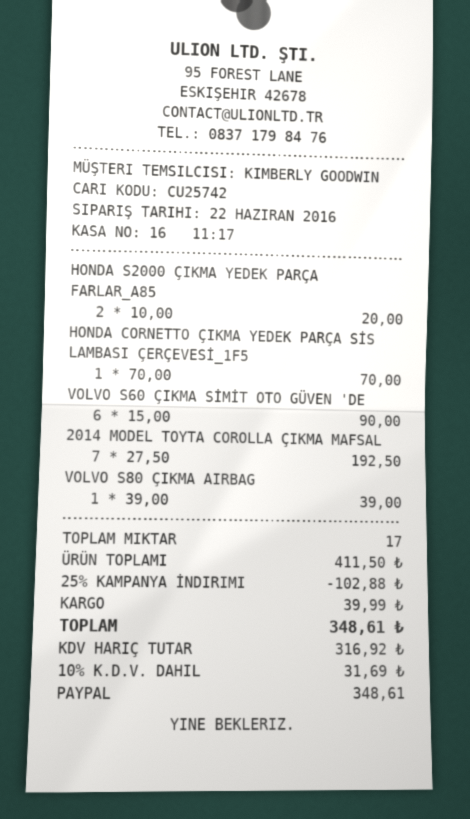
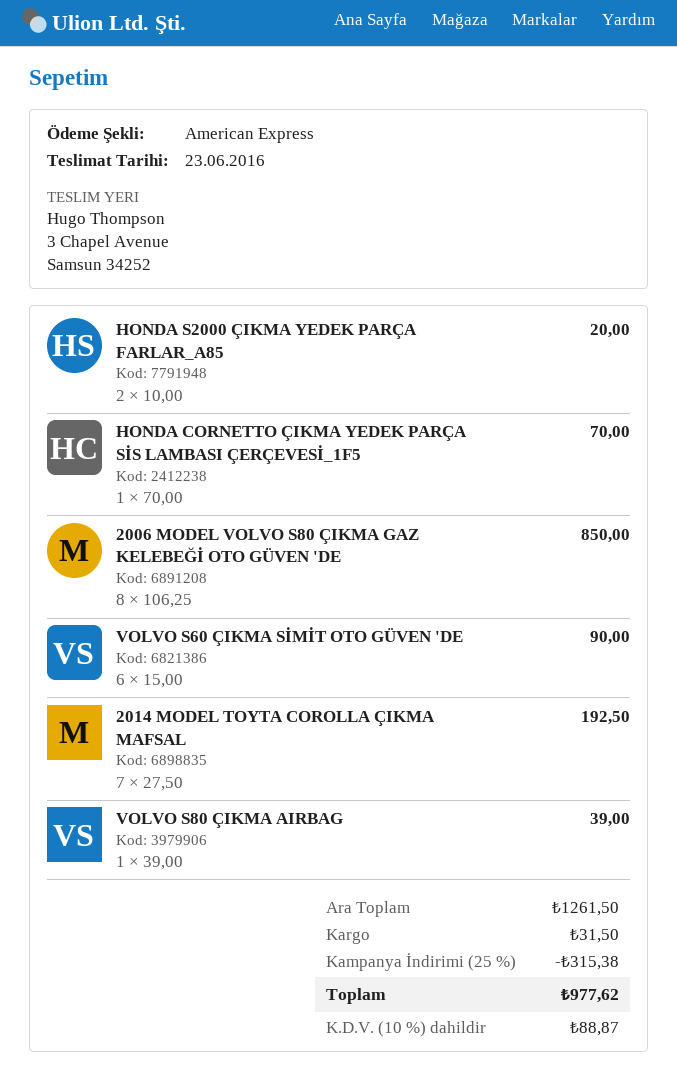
payment method: PayPal -> American Express
2006 MODEL VOLVO S80 ÇIKMA GAZ KELEBEĞİ OTO GÜVEN 'DE: none -> 8 x 106.25 = 850.00
subtotal: 411.50 -> 1261.50
discount: 25% = 102.88 -> 25% = 315.38
shipping: 39.99 -> 31.50
tax: 10% = 31.69 -> 10% = 88.87
total: 348.61 -> 977.62

